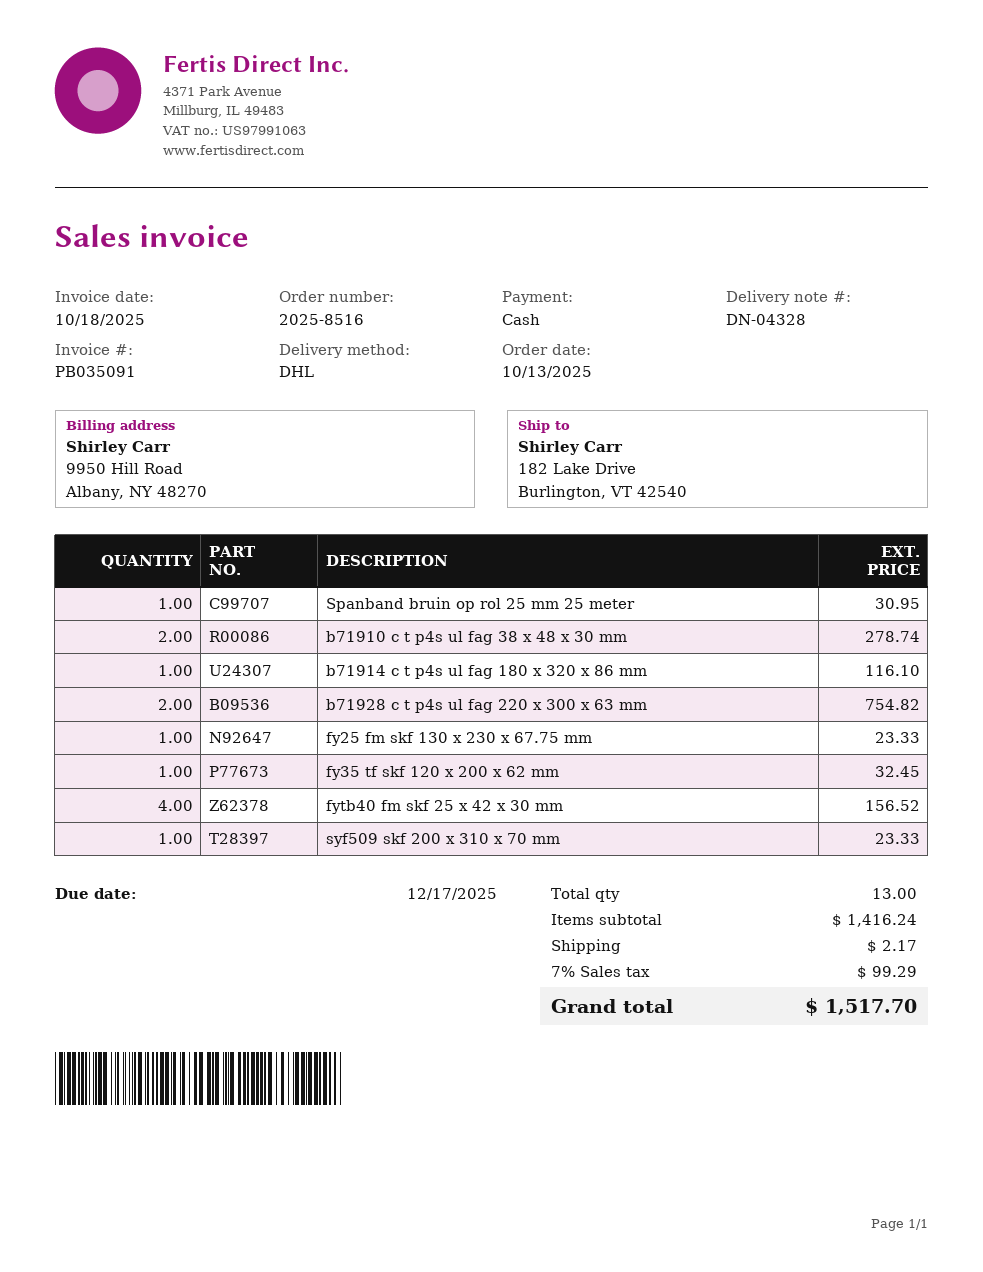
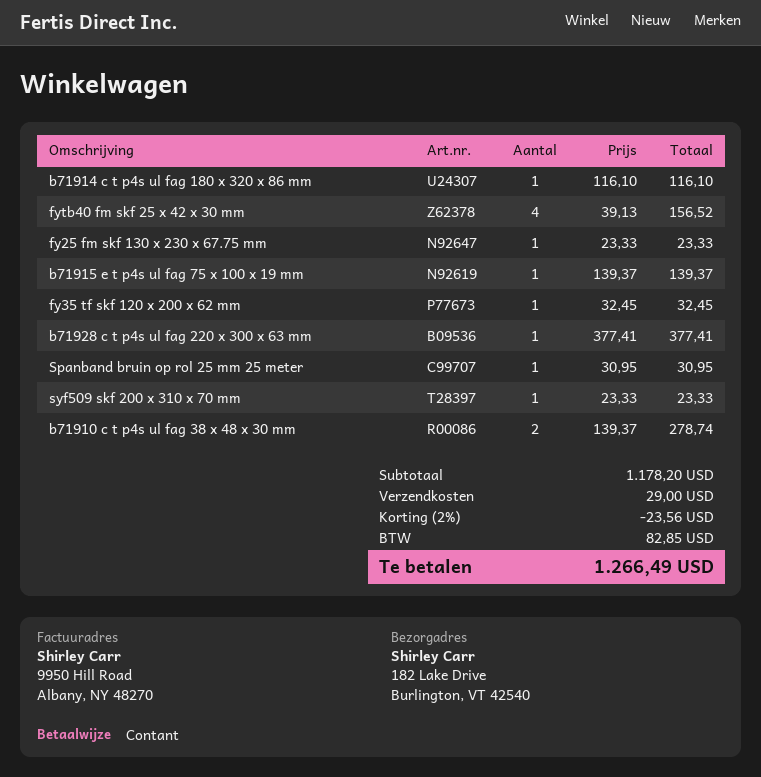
b71928 c t p4s ul fag 220 x 300 x 63 mm: 2 for 754.82 -> 1 for 377.41
b71915 e t p4s ul fag 75 x 100 x 19 mm: none -> 1 for 139.37
subtotal: 1416.24 -> 1178.20
discount: none -> 2% = 23.56
shipping: 2.17 -> 29.00
tax: 99.29 -> 82.85
total: 1517.70 -> 1266.49

